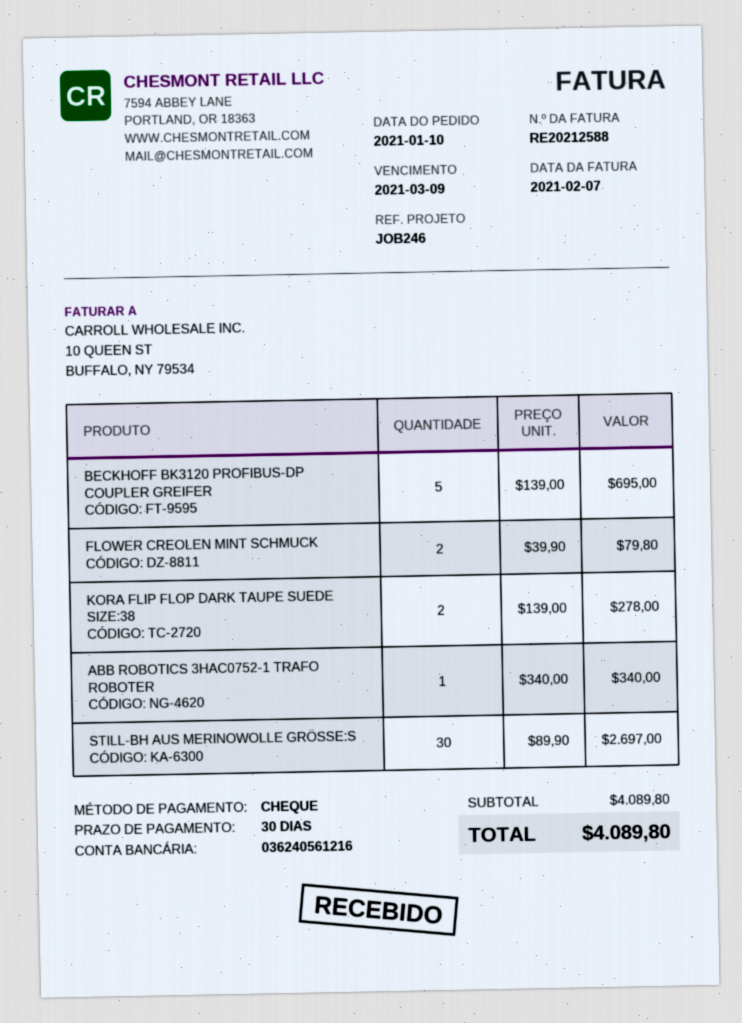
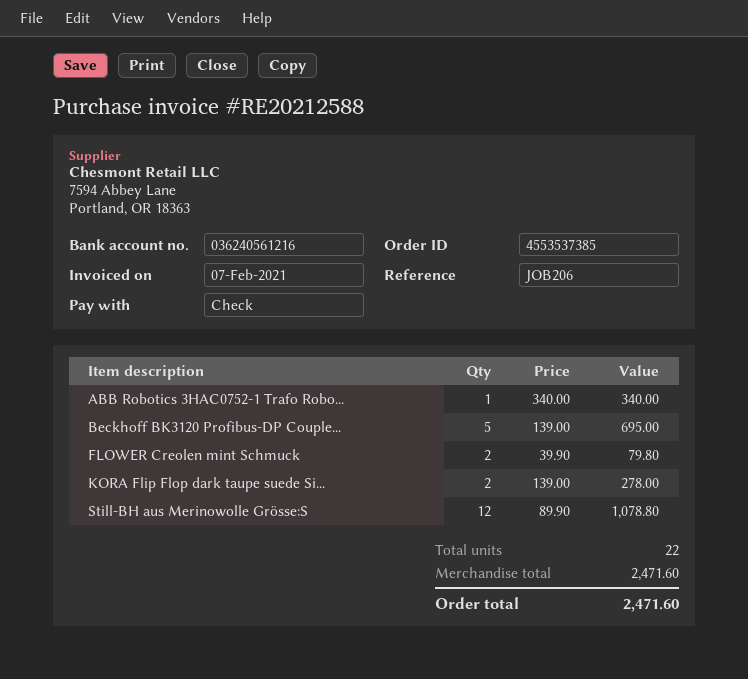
reference: JOB246 -> JOB206
STILL-BH AUS MERINOWOLLE GRÖSSE:S: 30 x 89.90 = 2697.00 -> 12 x 89.90 = 1078.80
subtotal: 4089.80 -> 2471.60
total: 4089.80 -> 2471.60

